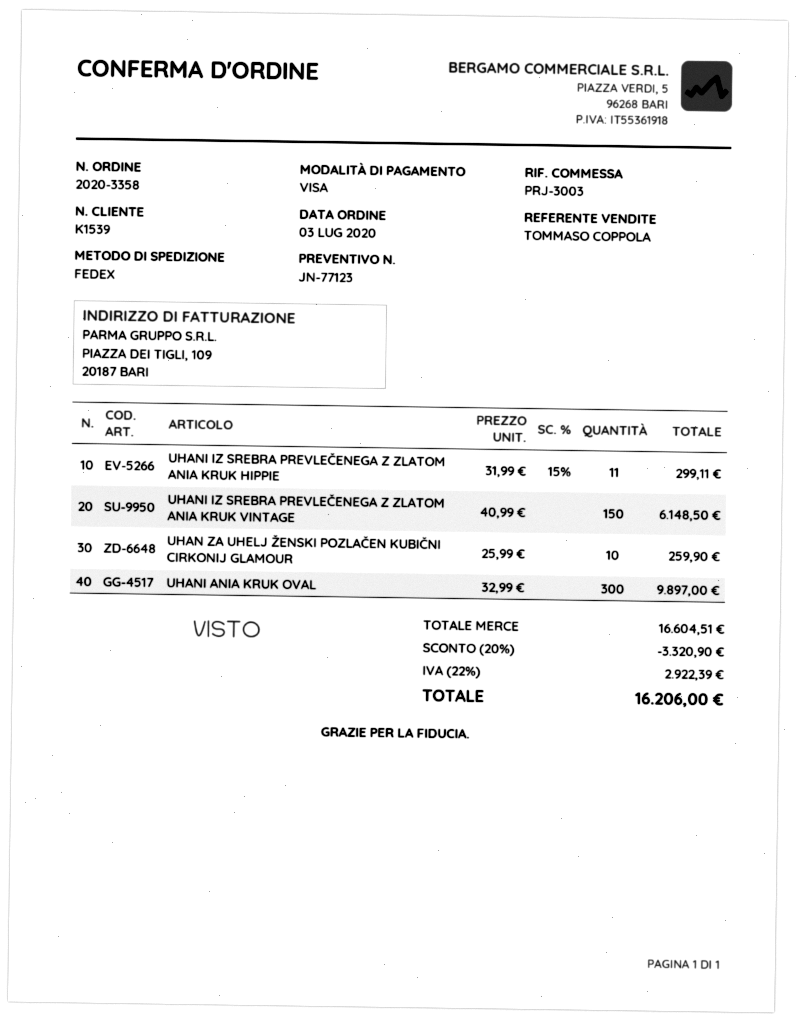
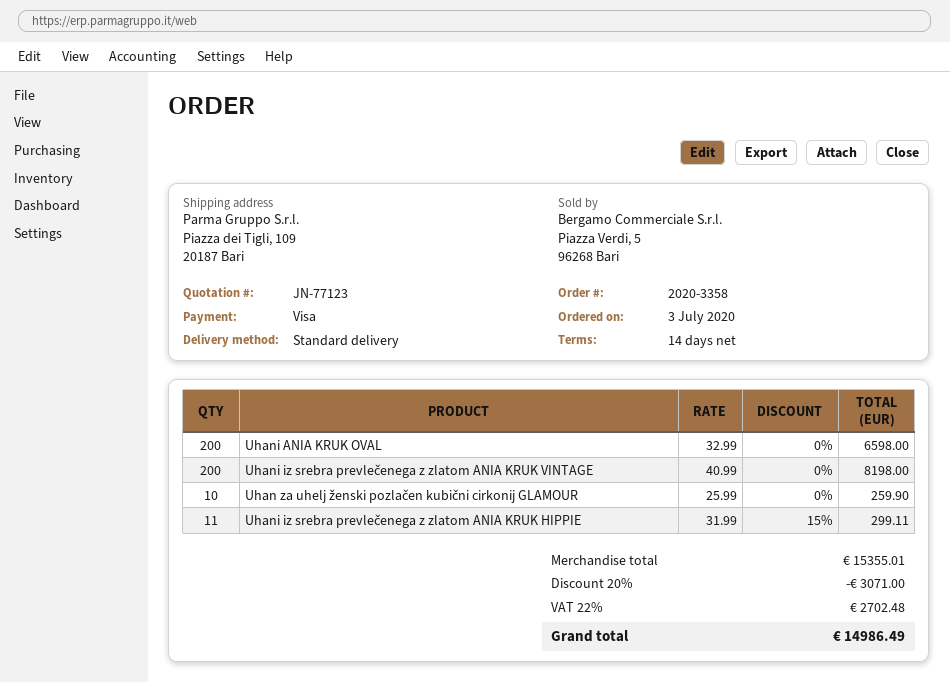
shipping method: FedEx -> standard
UHANI IZ SREBRA PREVLEČENEGA Z ZLATOM ANIA KRUK VINTAGE: 150 x 40.99 = 6148.50 -> 200 x 40.99 = 8198.00
UHANI ANIA KRUK OVAL: 300 x 32.99 = 9897.00 -> 200 x 32.99 = 6598.00
subtotal: 16604.51 -> 15355.01
discount: 20% = 3320.90 -> 20% = 3071.00
tax: 22% = 2922.39 -> 22% = 2702.48
total: 16206.00 -> 14986.49

